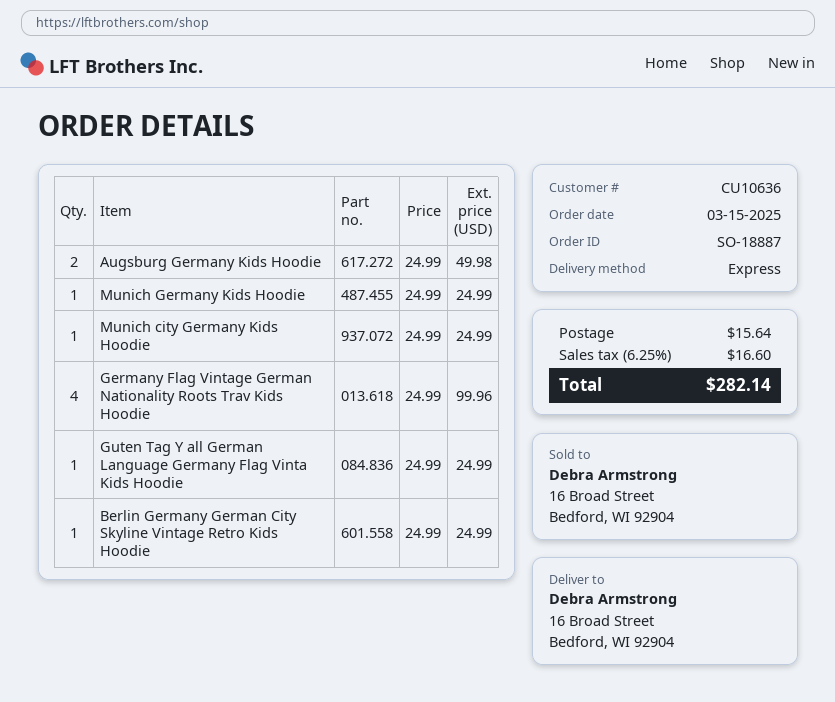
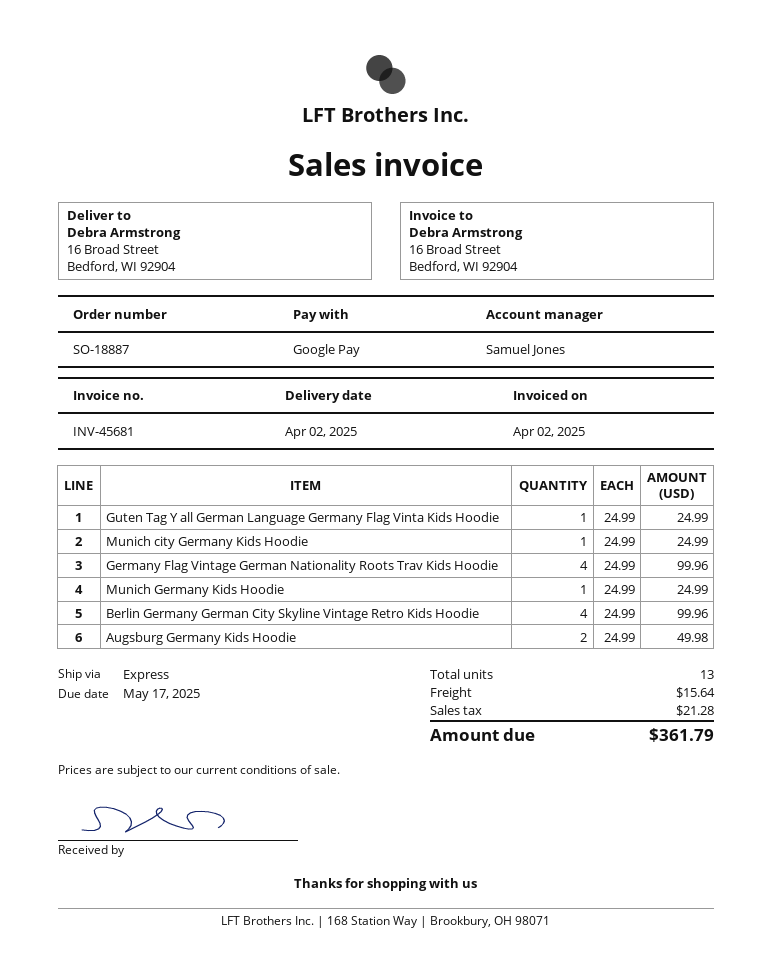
Berlin Germany German City Skyline Vintage Retro Kids Hoodie: 1 x 24.99 = 24.99 -> 4 x 24.99 = 99.96
tax: 16.60 -> 21.28
total: 282.14 -> 361.79

